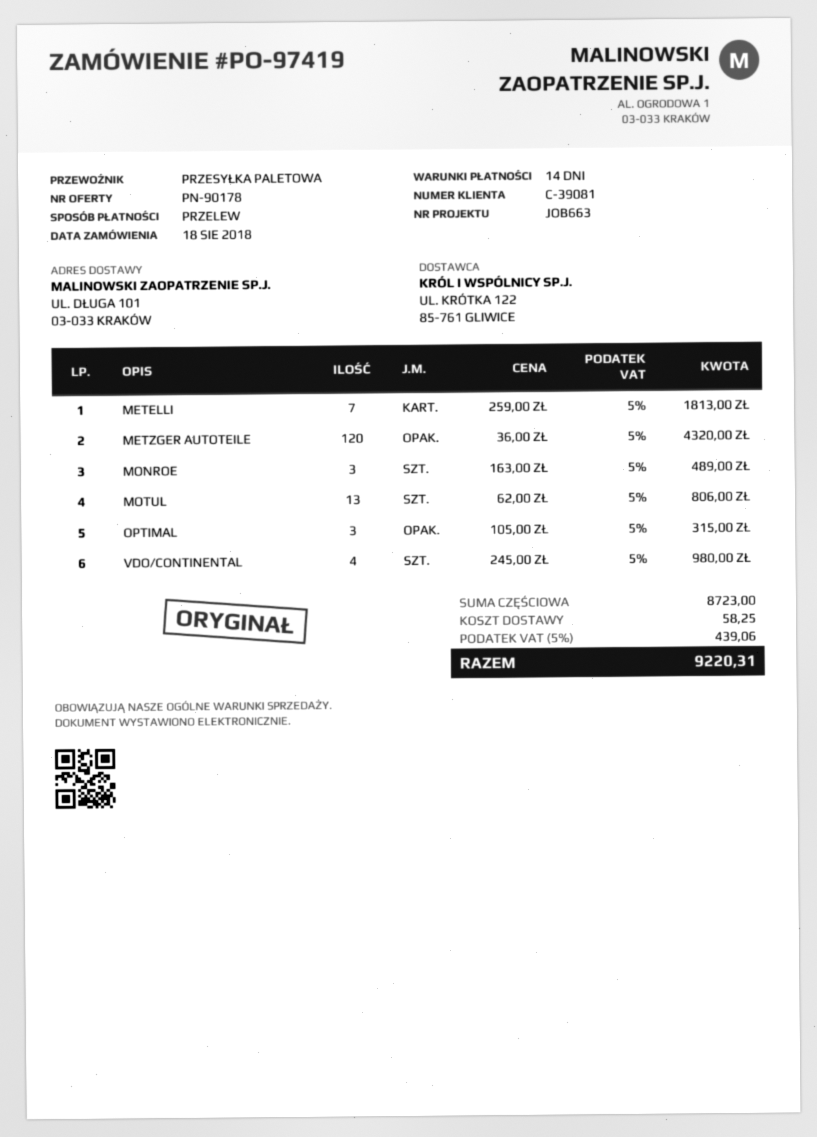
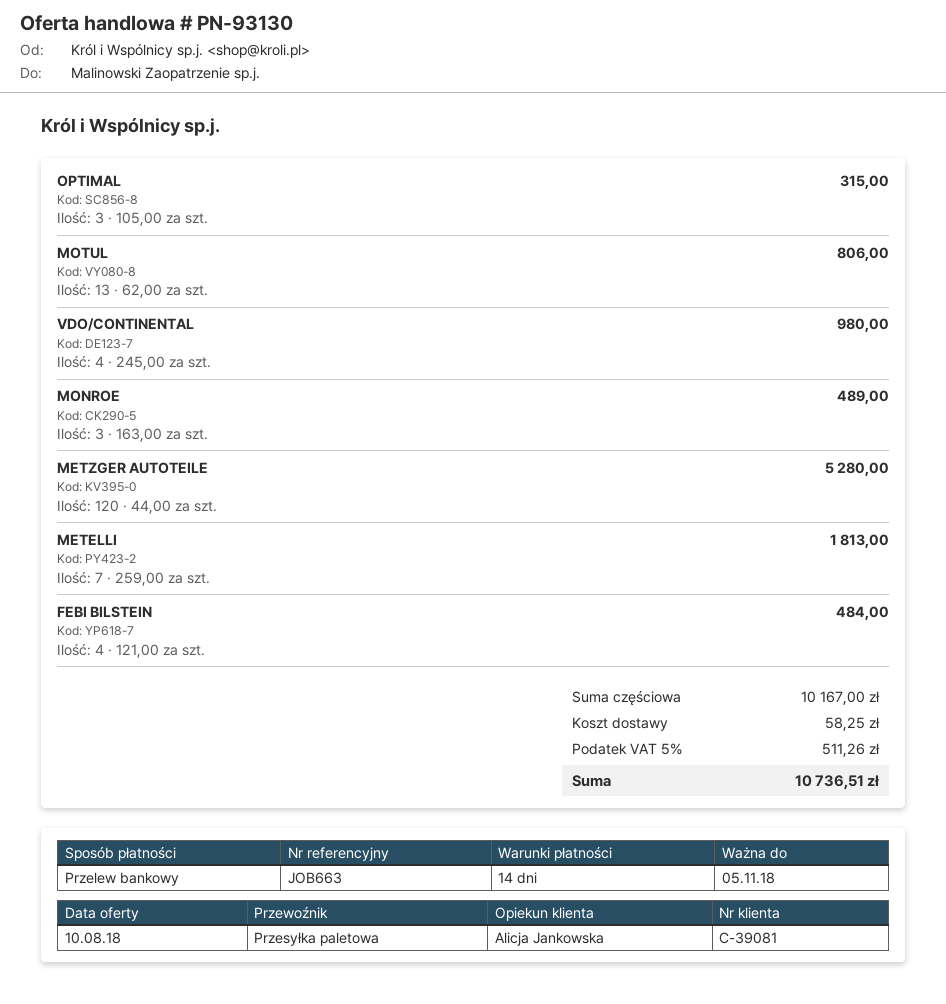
quote number: PN-90178 -> PN-93130
METZGER AUTOTEILE: 120 x 36.00 = 4320.00 -> 120 x 44.00 = 5280.00
FEBI BILSTEIN: none -> 4 x 121.00 = 484.00
subtotal: 8723.00 -> 10167.00
tax: 5% = 439.06 -> 5% = 511.26
total: 9220.31 -> 10736.51

